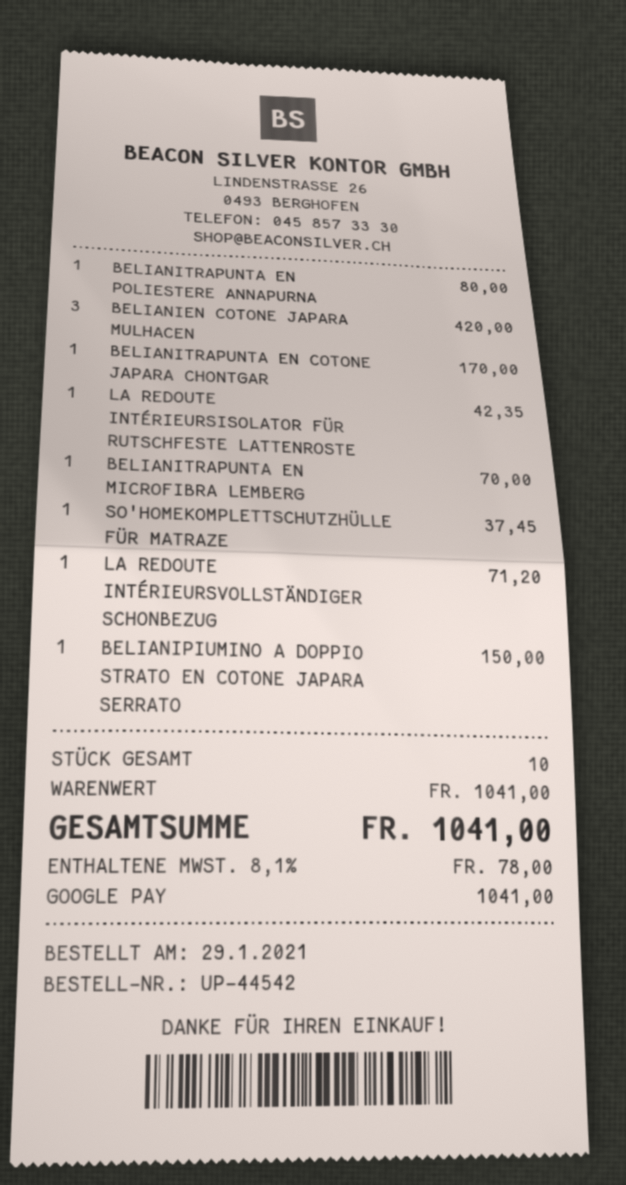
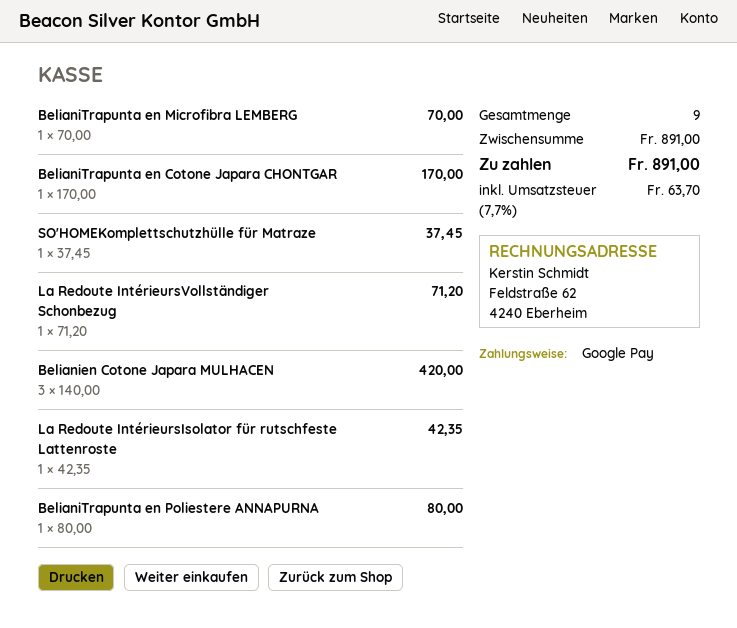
BELIANIPIUMINO A DOPPIO STRATO EN COTONE JAPARA SERRATO: 1 for 150.00 -> none
total quantity: 10 -> 9
subtotal: 1041.00 -> 891.00
tax: 8.1% = 78.00 -> 7.7% = 63.70
total: 1041.00 -> 891.00

